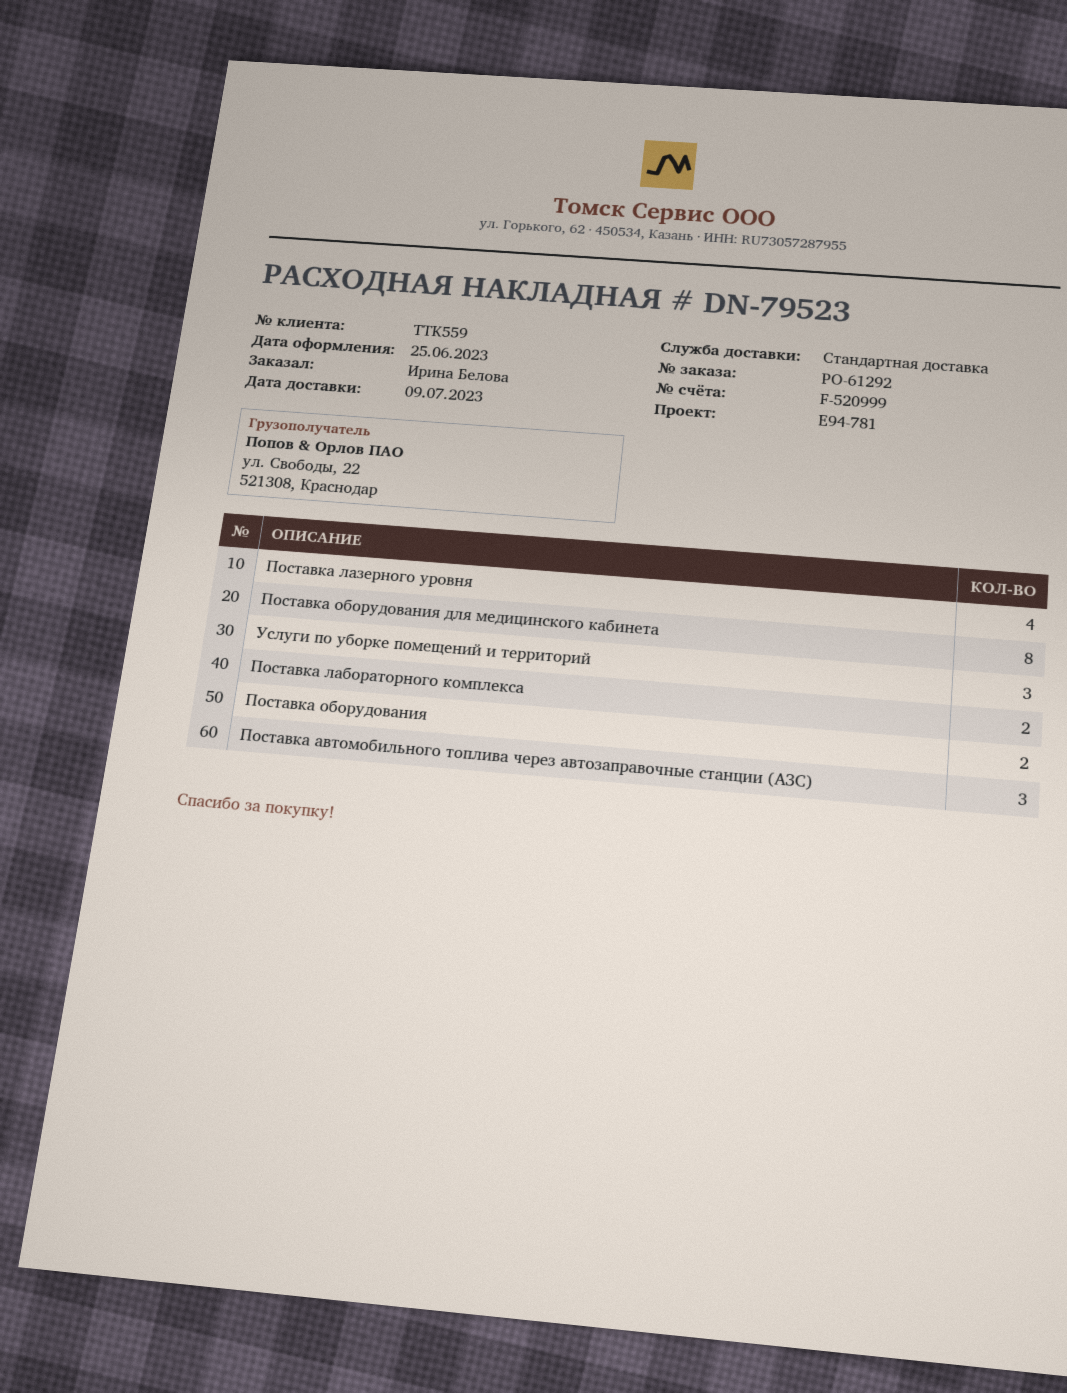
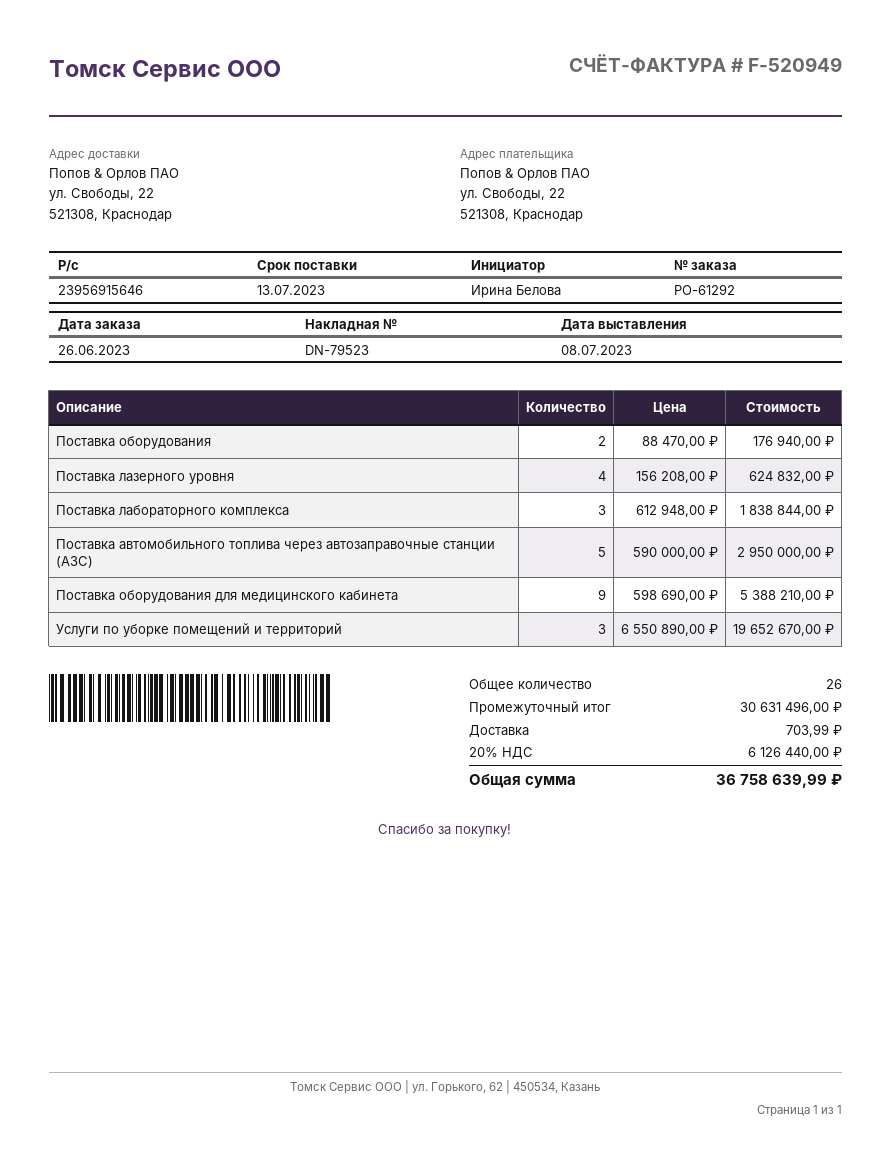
order date: 2023-06-25 -> 2023-06-26
delivery date: 2023-07-09 -> 2023-07-13
invoice number: F-520999 -> F-520949
Поставка оборудования для медицинского кабинета: 8 -> 9
Поставка лабораторного комплекса: 2 -> 3
Поставка автомобильного топлива через автозаправочные станции (АЗС): 3 -> 5

